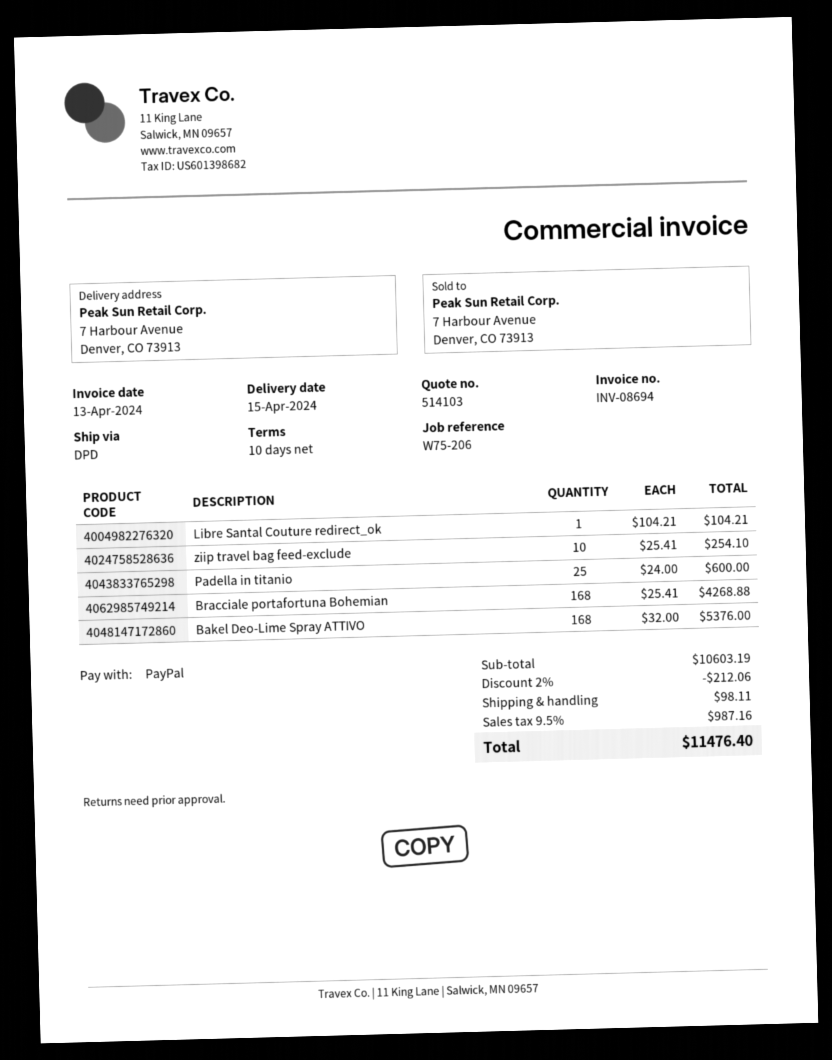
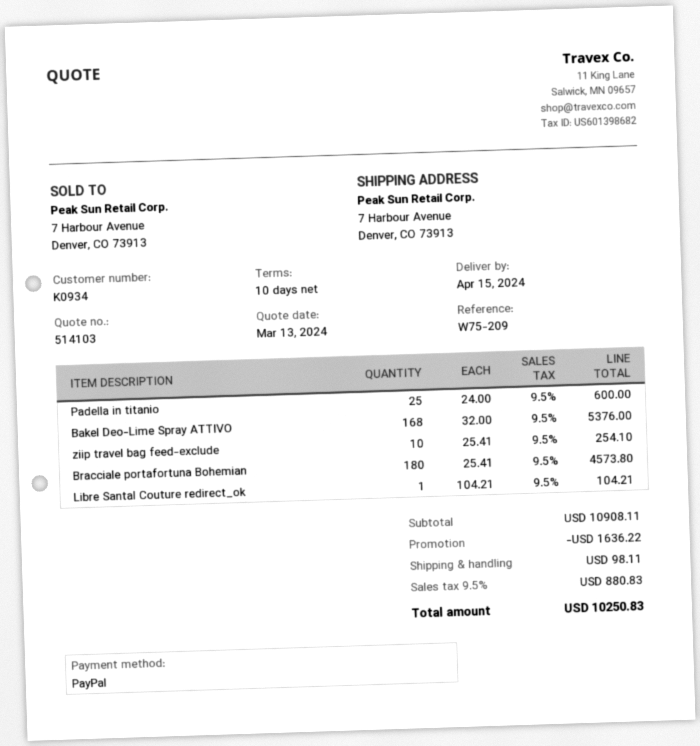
reference: W75-206 -> W75-209
Bracciale portafortuna Bohemian: 168 x 25.41 = 4268.88 -> 180 x 25.41 = 4573.80
subtotal: 10603.19 -> 10908.11
discount: 212.06 -> 1636.22
tax: 9.5% = 987.16 -> 9.5% = 880.83
total: 11476.40 -> 10250.83

